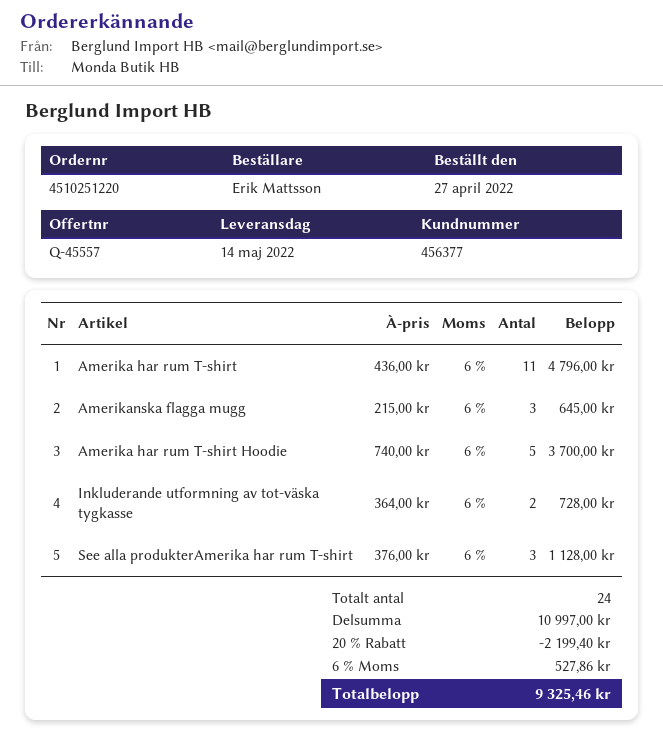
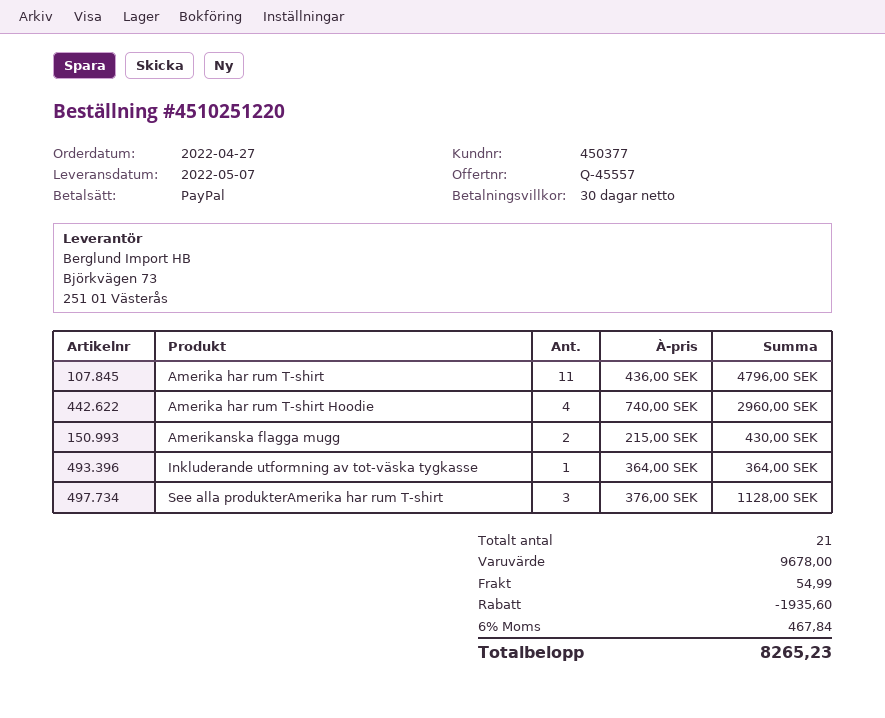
delivery date: 2022-05-14 -> 2022-05-07
customer number: 456377 -> 450377
Amerikanska flagga mugg: 3 x 215.00 = 645.00 -> 2 x 215.00 = 430.00
Amerika har rum T-shirt Hoodie: 5 x 740.00 = 3700.00 -> 4 x 740.00 = 2960.00
Inkluderande utformning av tot-väska tygkasse: 2 x 364.00 = 728.00 -> 1 x 364.00 = 364.00
total quantity: 24 -> 21
subtotal: 10997.00 -> 9678.00
discount: 2199.40 -> 1935.60
shipping: none -> 54.99
tax: 6% = 527.86 -> 6% = 467.84
total: 9325.46 -> 8265.23

